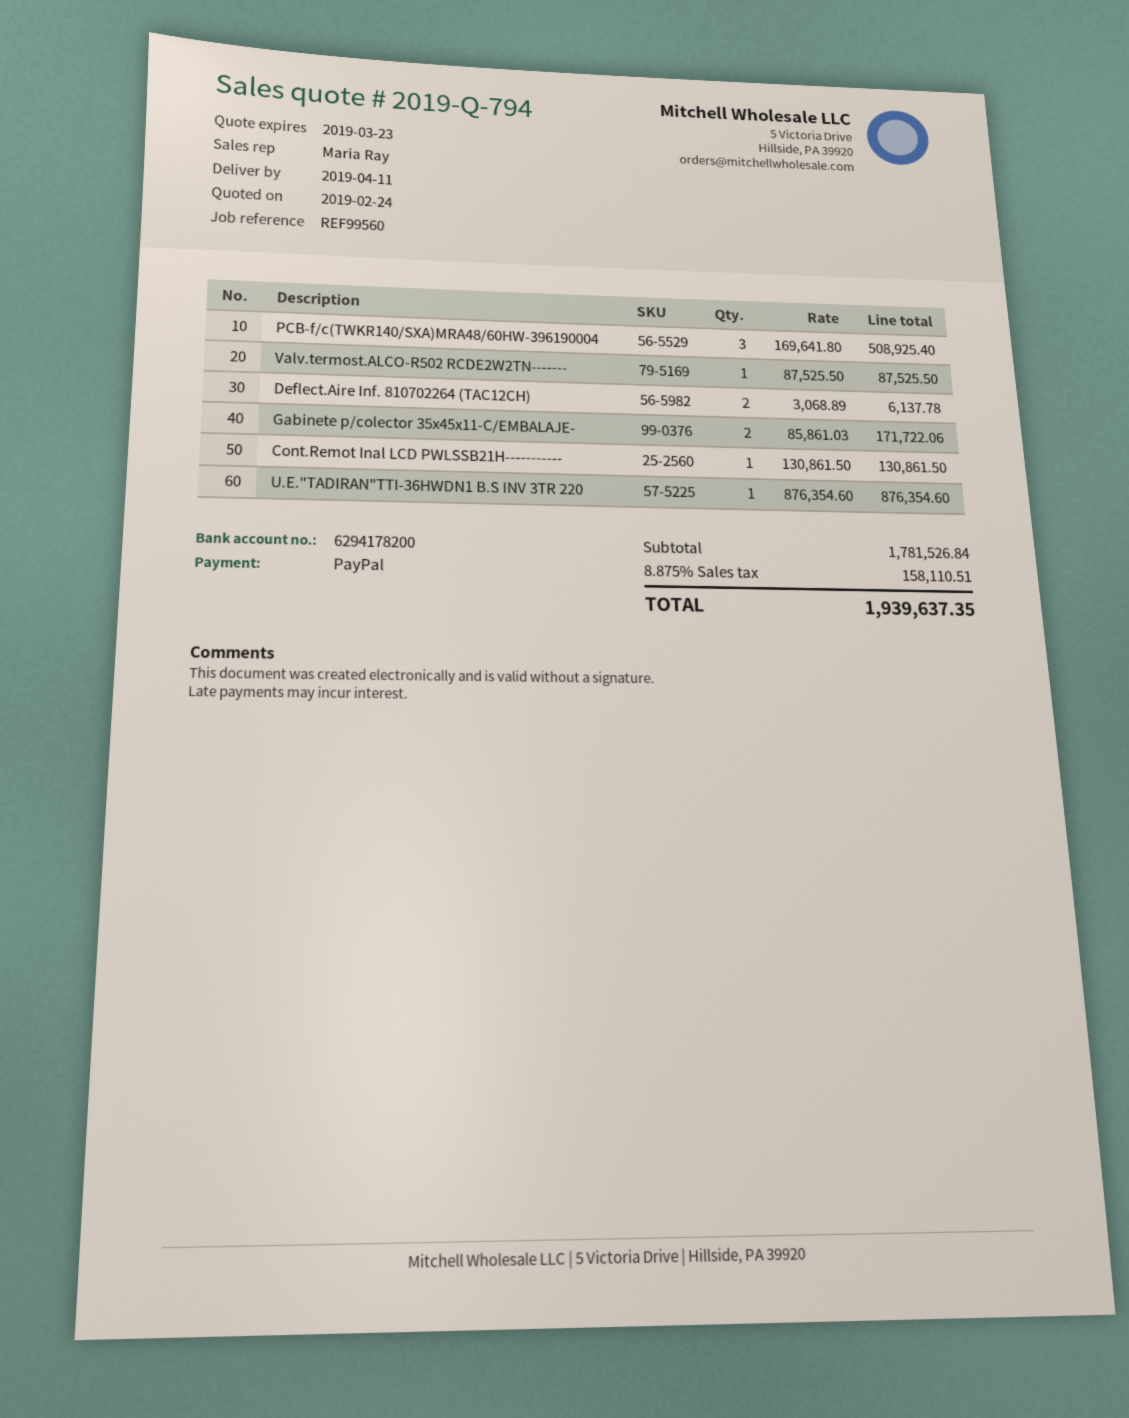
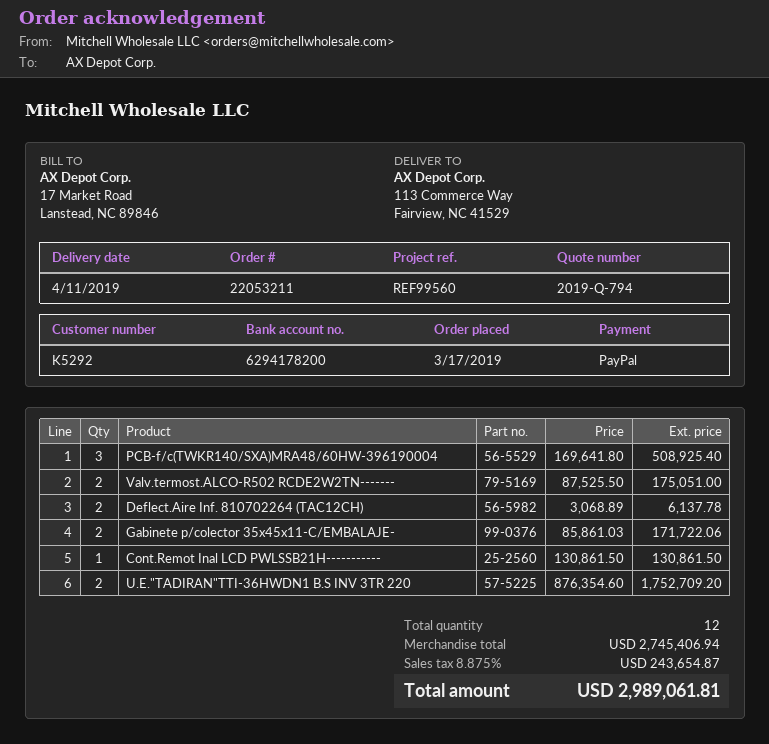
Valv.termost.ALCO-R502 RCDE2W2TN-------: 1 x 87525.50 = 87525.50 -> 2 x 87525.50 = 175051.00
U.E."TADIRAN"TTI-36HWDN1 B.S INV 3TR 220: 1 x 876354.60 = 876354.60 -> 2 x 876354.60 = 1752709.20
subtotal: 1781526.84 -> 2745406.94
tax: 8.875% = 158110.51 -> 8.875% = 243654.87
total: 1939637.35 -> 2989061.81

